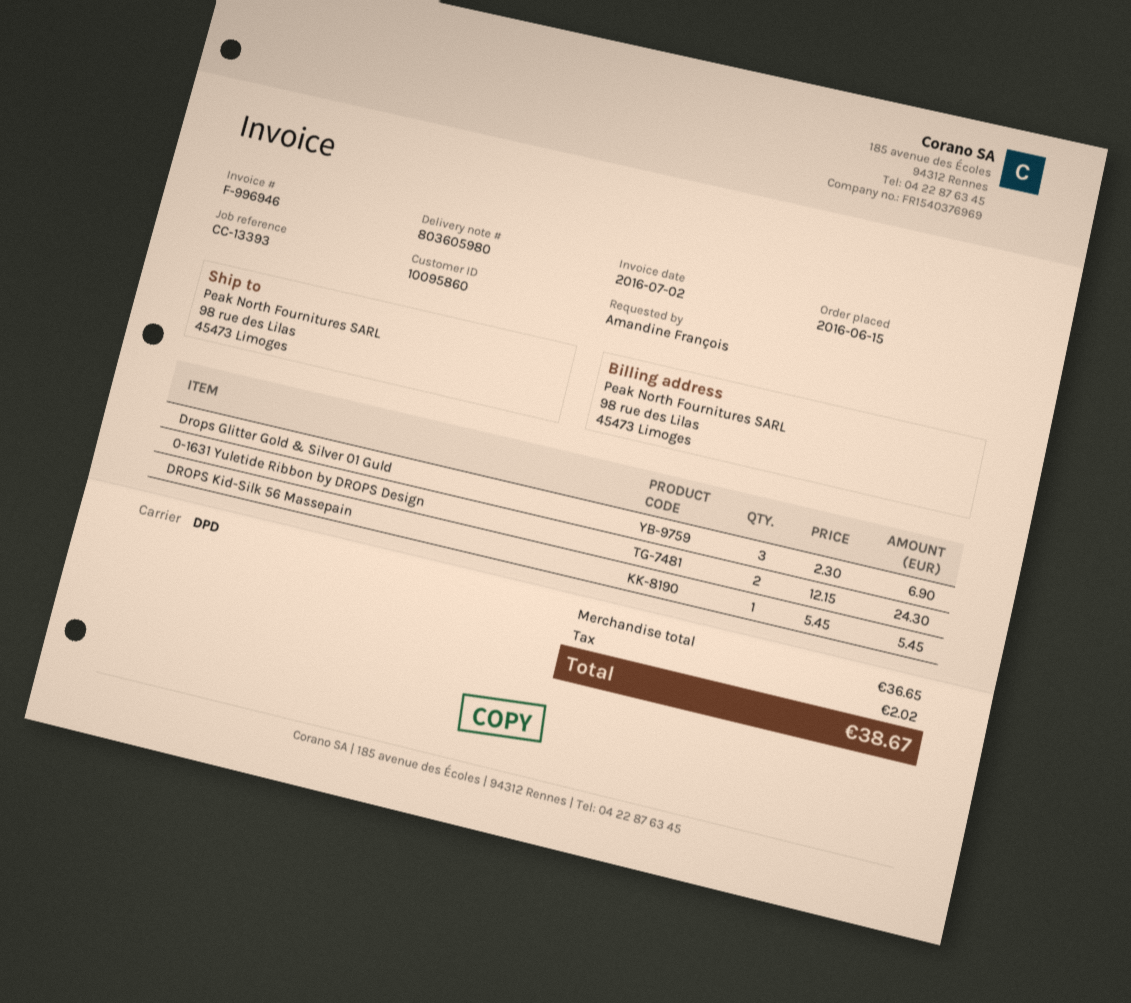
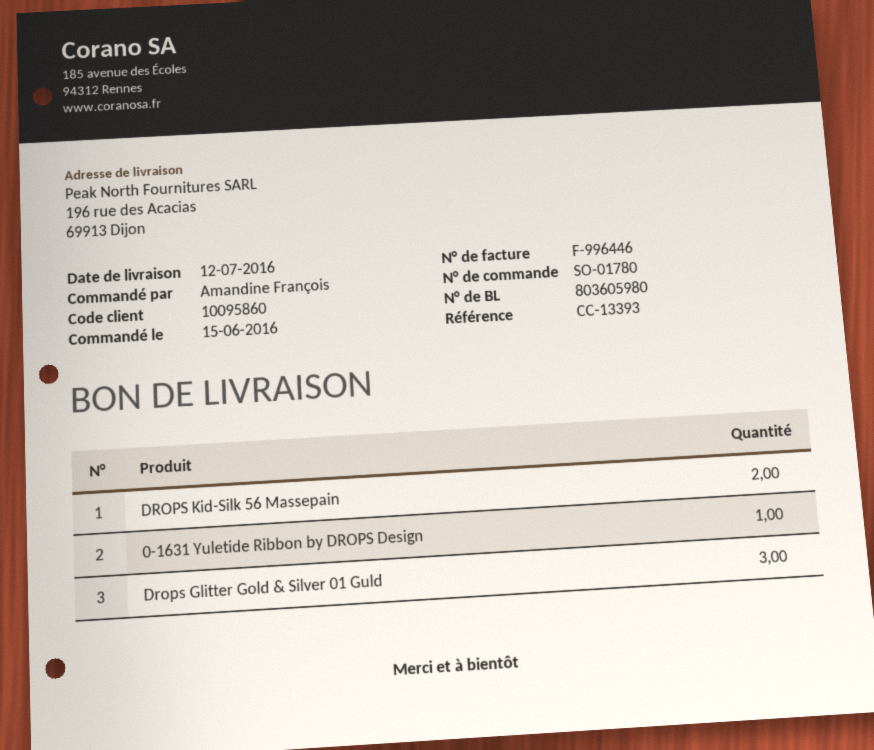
invoice number: F-996946 -> F-996446
ship to: 98 rue des Lilas, 45473 Limoges -> 196 rue des Acacias, 69913 Dijon
0-1631 Yuletide Ribbon by DROPS Design: 2 -> 1
DROPS Kid-Silk 56 Massepain: 1 -> 2

